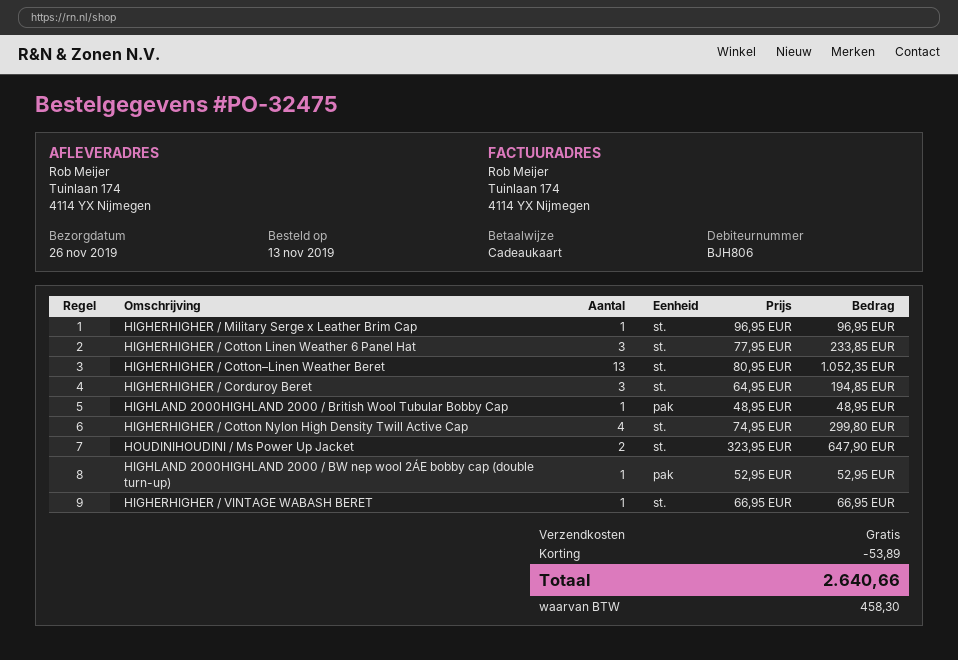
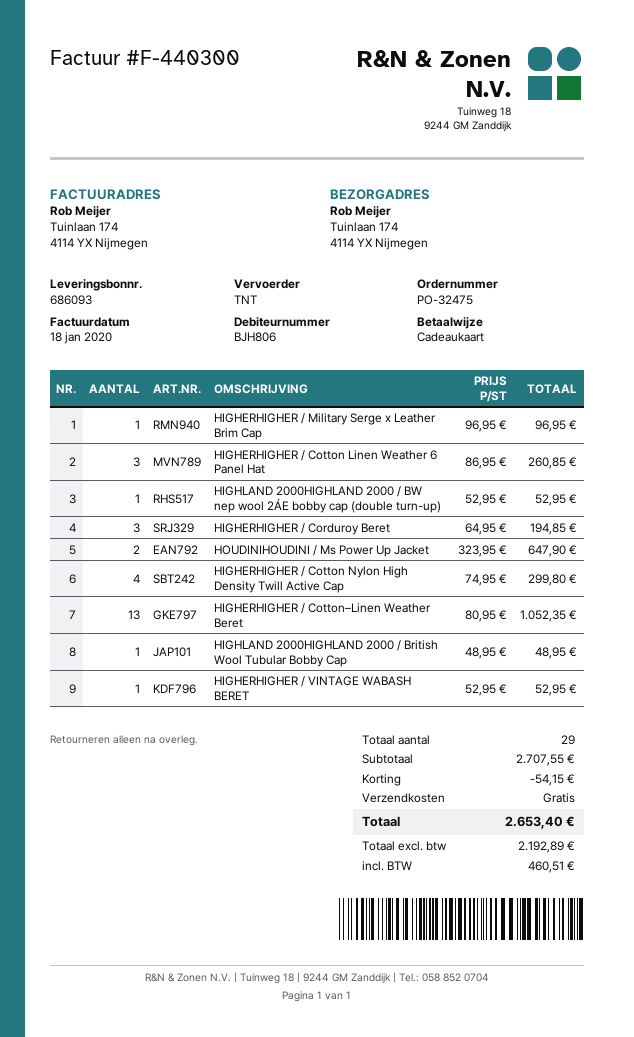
HIGHERHIGHER / Cotton Linen Weather 6 Panel Hat: 3 x 77.95 = 233.85 -> 3 x 86.95 = 260.85
HIGHERHIGHER / VINTAGE WABASH BERET: 1 x 66.95 = 66.95 -> 1 x 52.95 = 52.95
discount: 53.89 -> 54.15
tax: 458.30 -> 460.51
total: 2640.66 -> 2653.40

